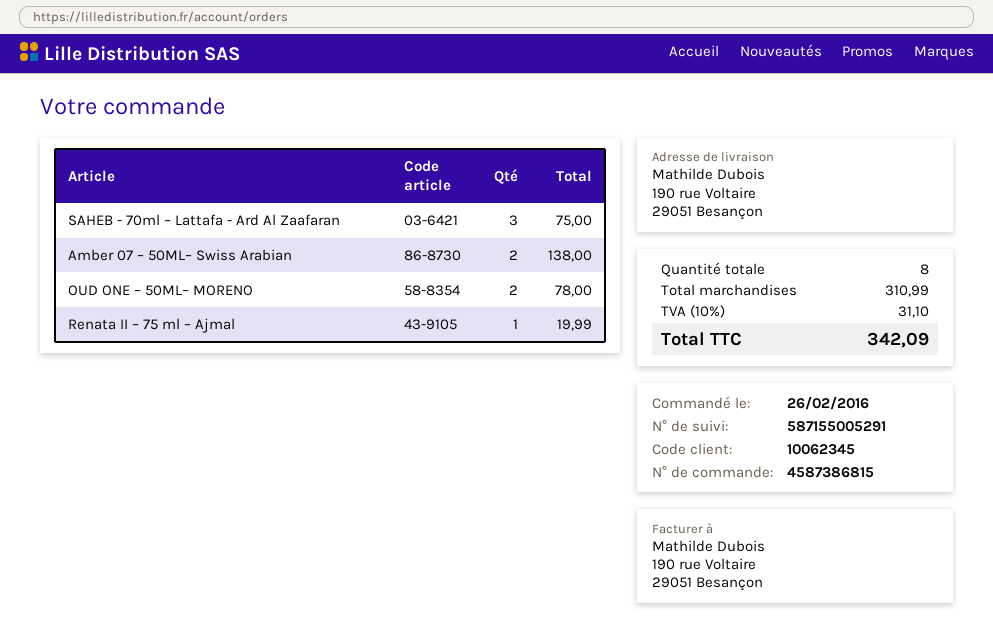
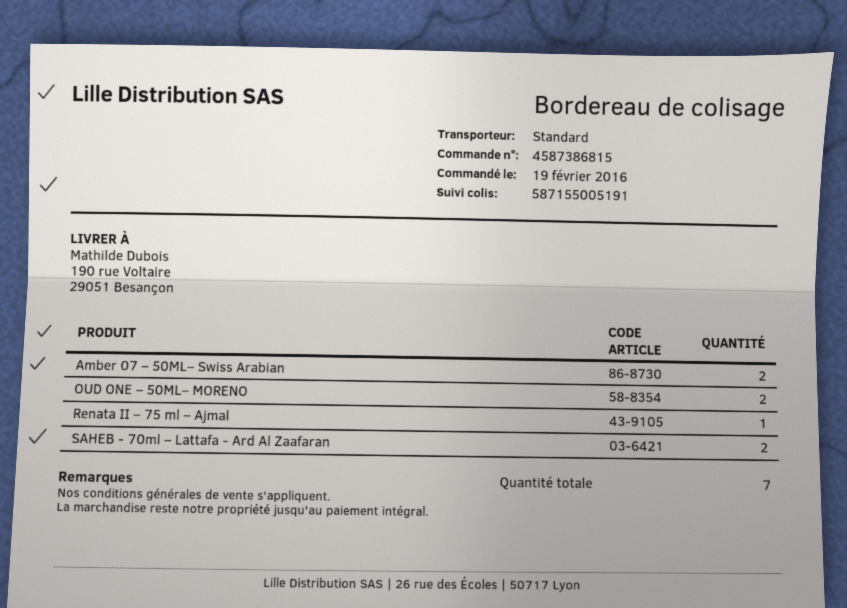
order date: 2016-02-26 -> 2016-02-19
tracking number: 587155005291 -> 587155005191
SAHEB - 70ml – Lattafa - Ard Al Zaafaran: 3 -> 2
total quantity: 8 -> 7

